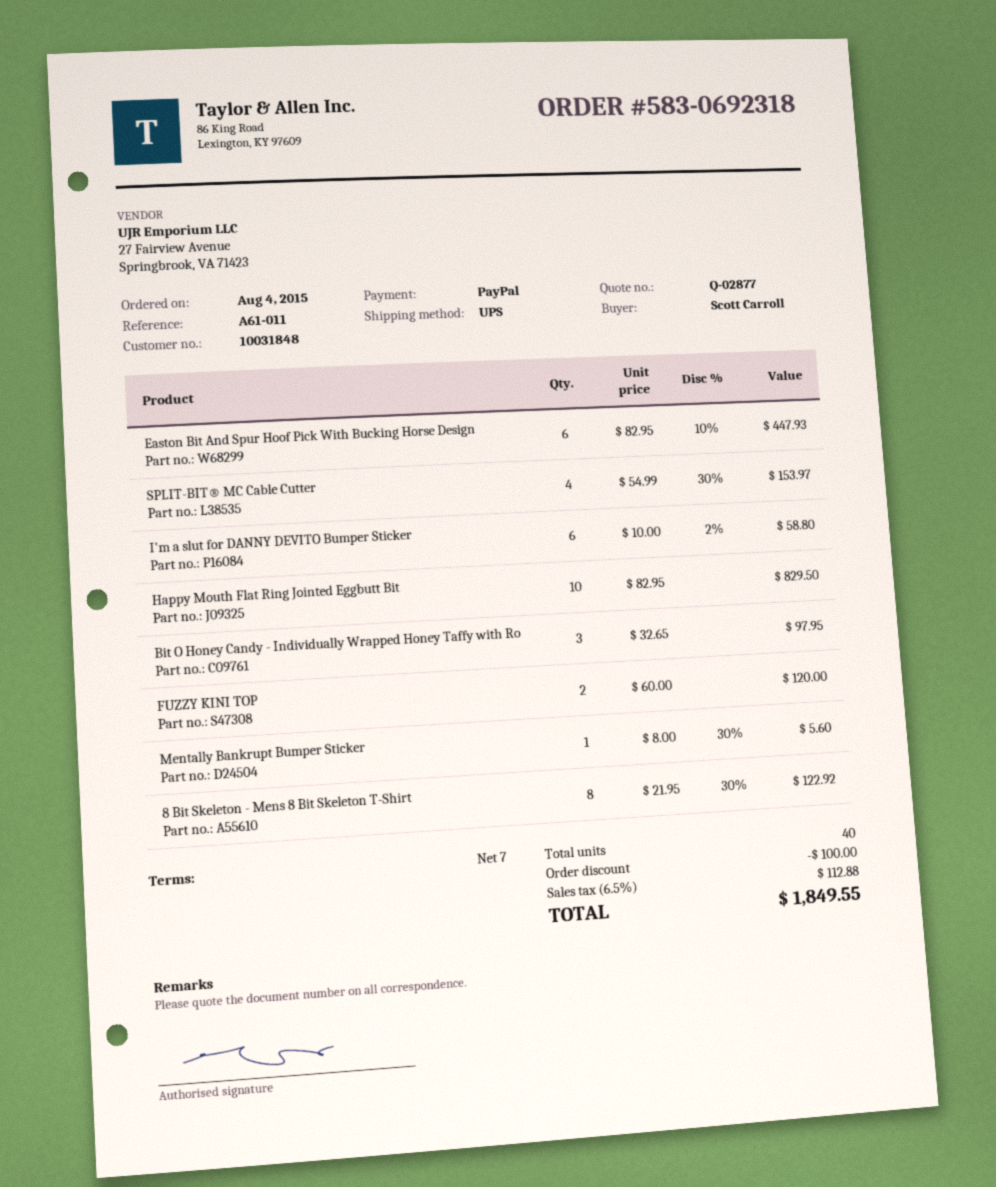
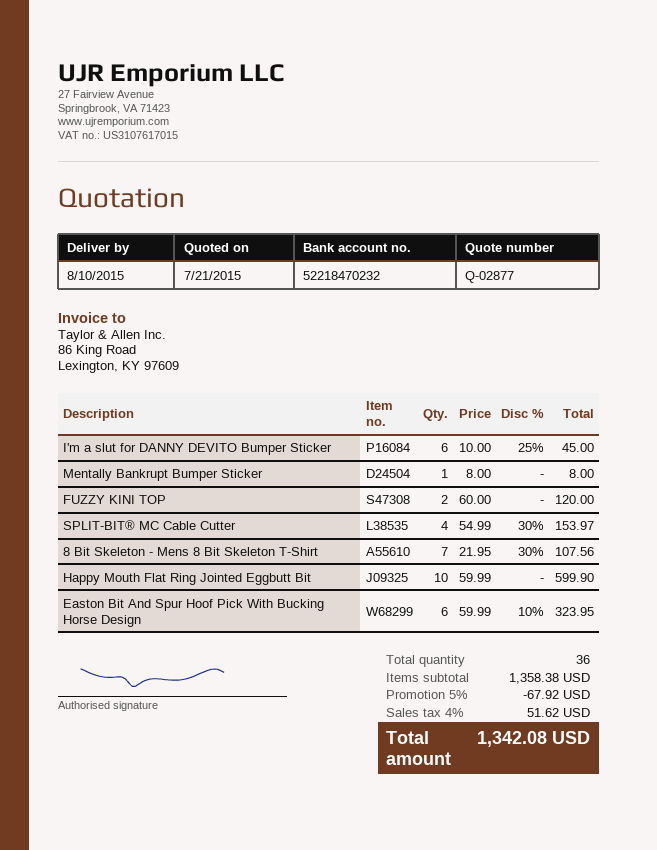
Easton Bit And Spur Hoof Pick With Bucking Horse Design: 6 x 82.95 - 10% = 447.93 -> 6 x 59.99 - 10% = 323.95
I'm a slut for DANNY DEVITO Bumper Sticker: 6 x 10.00 - 2% = 58.80 -> 6 x 10.00 - 25% = 45.00
Happy Mouth Flat Ring Jointed Eggbutt Bit: 10 x 82.95 = 829.50 -> 10 x 59.99 = 599.90
Bit O Honey Candy - Individually Wrapped Honey Taffy with Ro: 3 x 32.65 = 97.95 -> none
Mentally Bankrupt Bumper Sticker: 1 x 8.00 - 30% = 5.60 -> 1 x 8.00 = 8.00
8 Bit Skeleton - Mens 8 Bit Skeleton T-Shirt: 8 x 21.95 - 30% = 122.92 -> 7 x 21.95 - 30% = 107.56
total quantity: 40 -> 36
discount: 100.00 -> 67.92
tax: 6.5% = 112.88 -> 4% = 51.62
total: 1849.55 -> 1342.08

